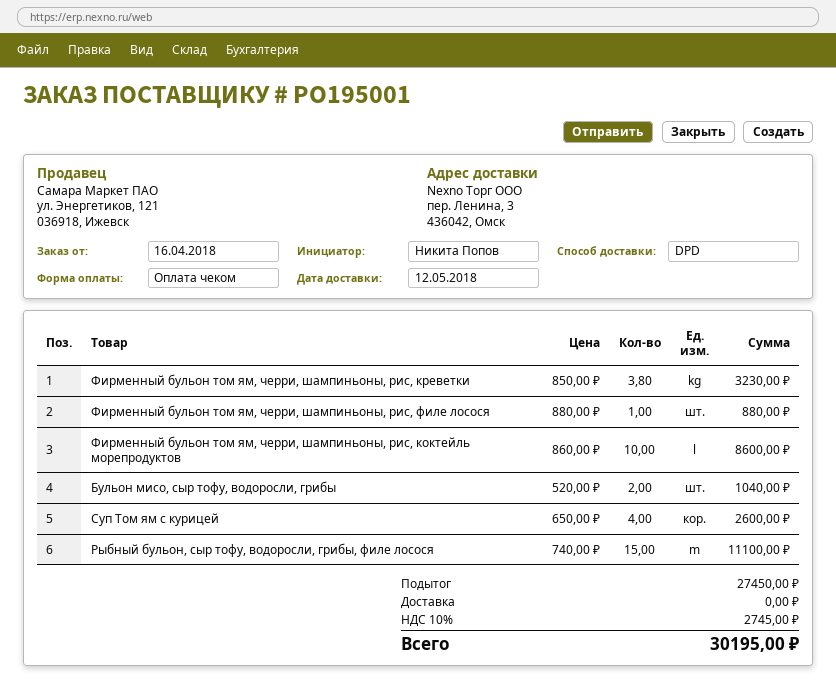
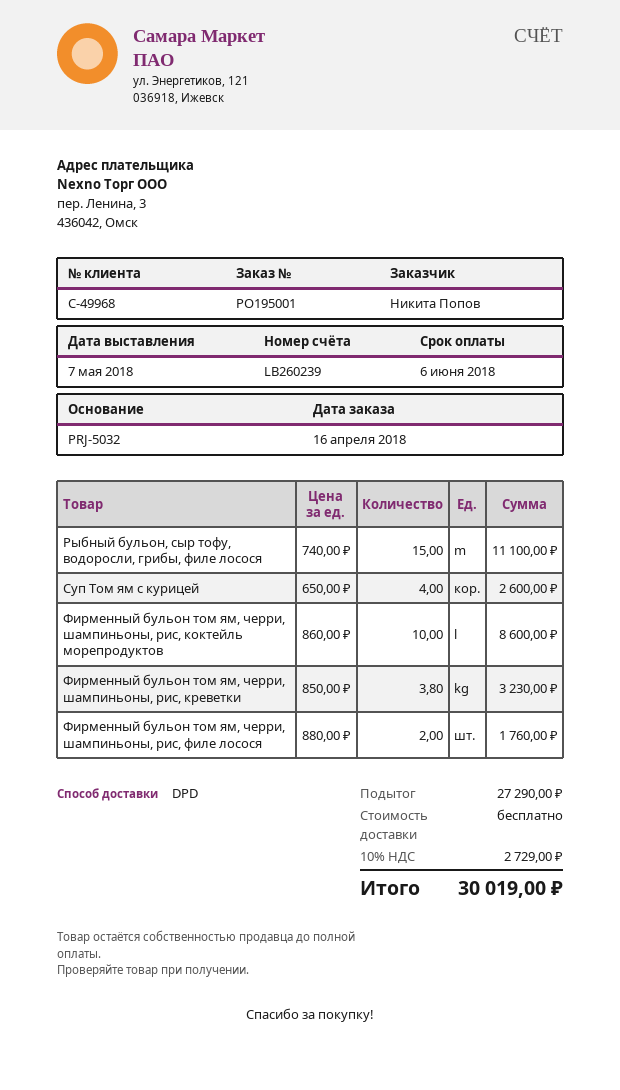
Фирменный бульон том ям, черри, шампиньоны, рис, филе лосося: 1 x 880.00 = 880.00 -> 2 x 880.00 = 1760.00
Бульон мисо, сыр тофу, водоросли, грибы: 2 x 520.00 = 1040.00 -> none
subtotal: 27450.00 -> 27290.00
tax: 10% = 2745.00 -> 10% = 2729.00
total: 30195.00 -> 30019.00

